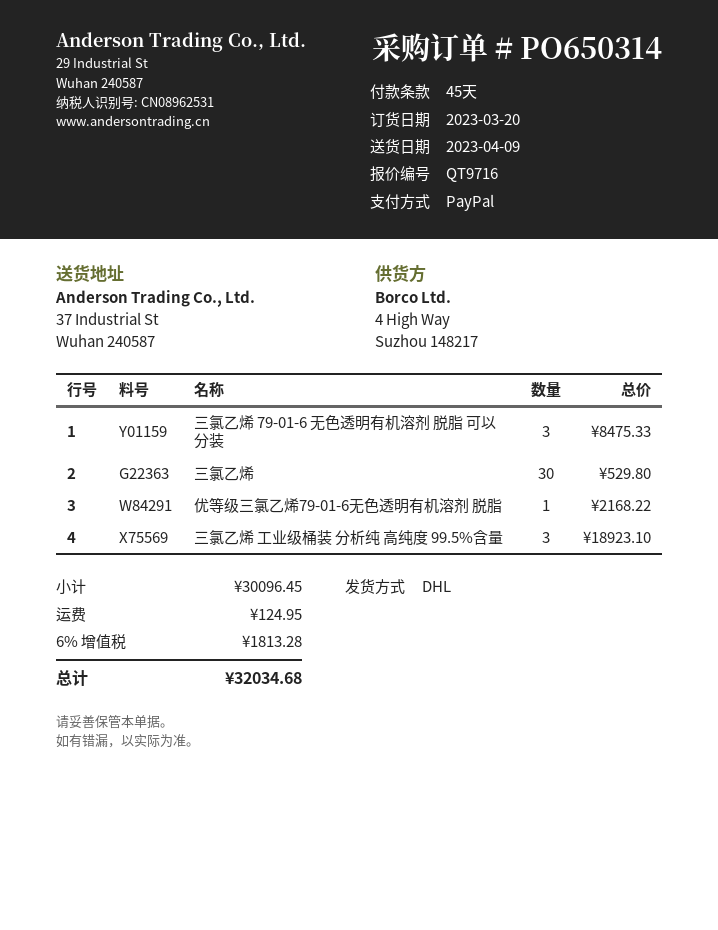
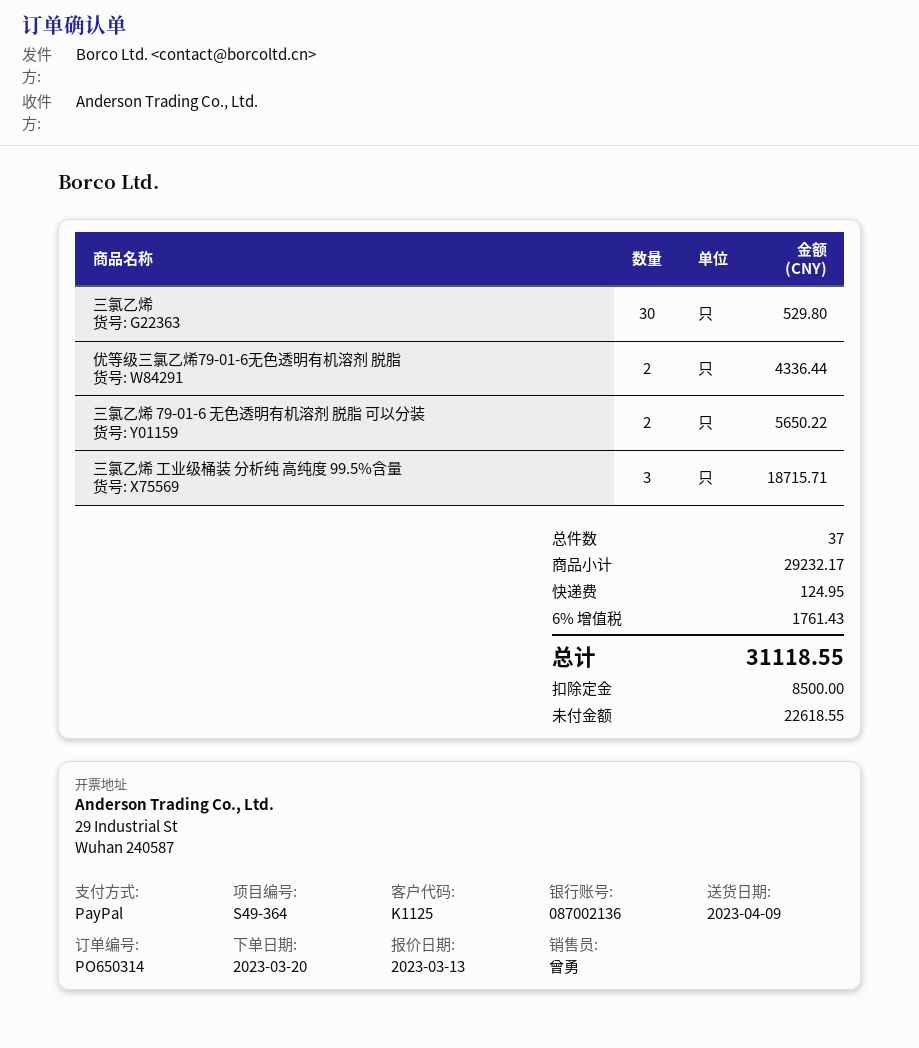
三氯乙烯 79-01-6 无色透明有机溶剂 脱脂 可以分装: 3 for 8475.33 -> 2 for 5650.22
优等级三氯乙烯79-01-6无色透明有机溶剂 脱脂: 1 for 2168.22 -> 2 for 4336.44
三氯乙烯 工业级桶装 分析纯 高纯度 99.5%含量: 3 for 18923.10 -> 3 for 18715.71
subtotal: 30096.45 -> 29232.17
tax: 6% = 1813.28 -> 6% = 1761.43
total: 32034.68 -> 31118.55

